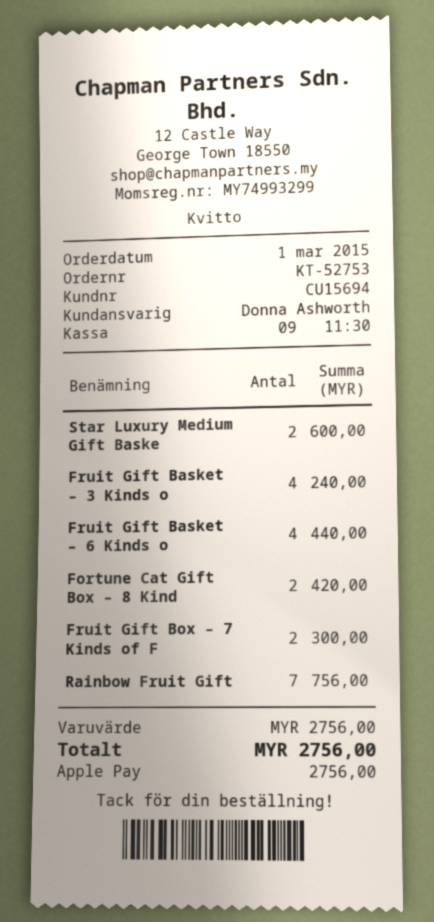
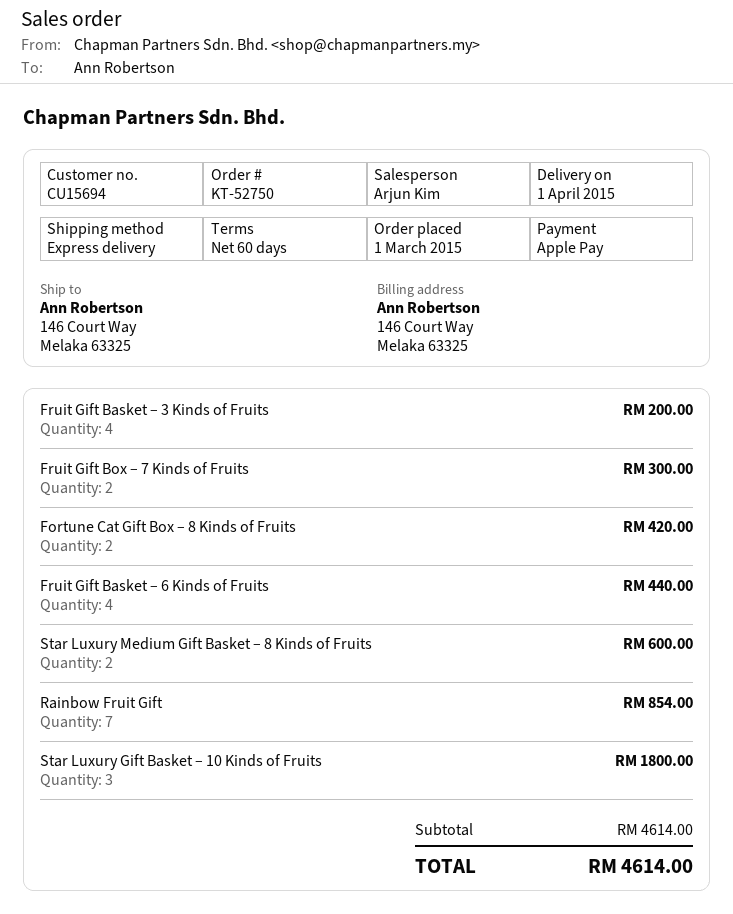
order number: KT-52753 -> KT-52750
sales rep: Donna Ashworth -> Arjun Kim
Fruit Gift Basket – 3 Kinds o: 4 for 240.00 -> 4 for 200.00
Rainbow Fruit Gift: 7 for 756.00 -> 7 for 854.00
Star Luxury Gift Basket – 10 Kinds of Fruits: none -> 3 for 1800.00
subtotal: 2756.00 -> 4614.00
total: 2756.00 -> 4614.00

